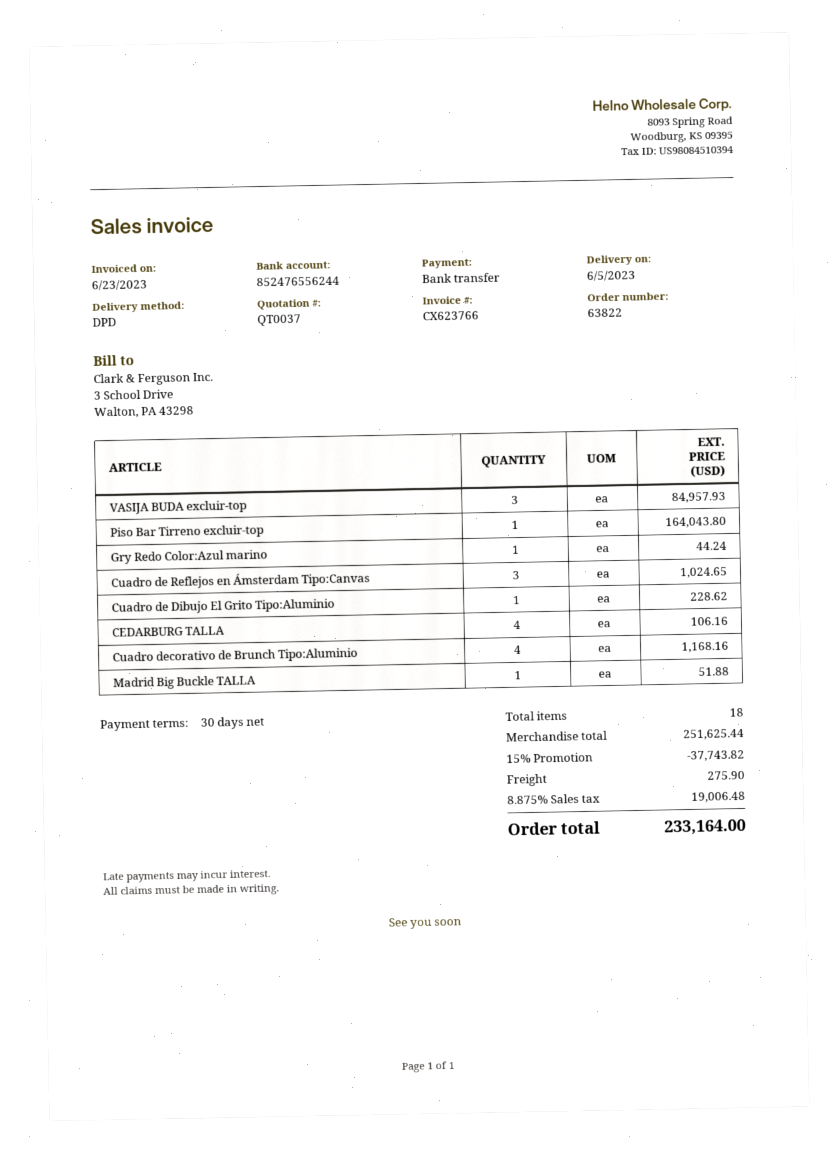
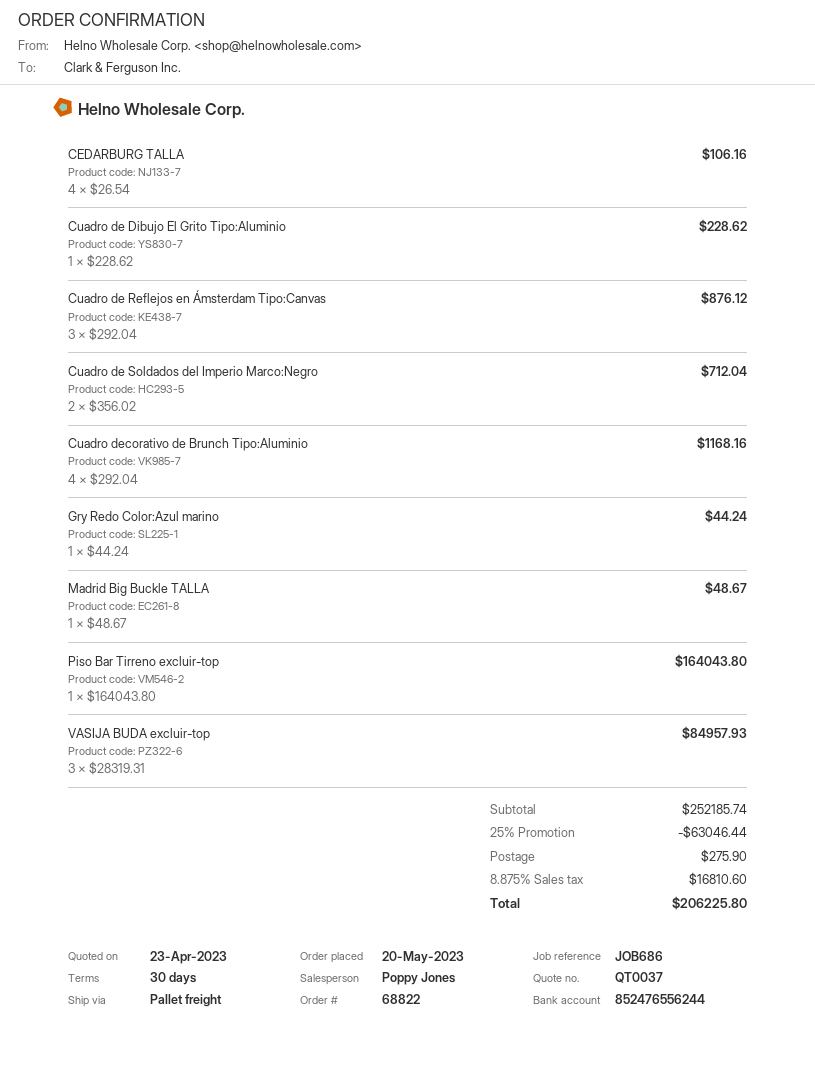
order number: 63822 -> 68822
shipping method: DPD -> pallet freight
Cuadro de Reflejos en Ámsterdam Tipo:Canvas: 3 for 1024.65 -> 3 for 876.12
Madrid Big Buckle TALLA: 1 for 51.88 -> 1 for 48.67
Cuadro de Soldados del Imperio Marco:Negro: none -> 2 for 712.04
subtotal: 251625.44 -> 252185.74
discount: 15% = 37743.82 -> 25% = 63046.44
tax: 8.875% = 19006.48 -> 8.875% = 16810.60
total: 233164.00 -> 206225.80

